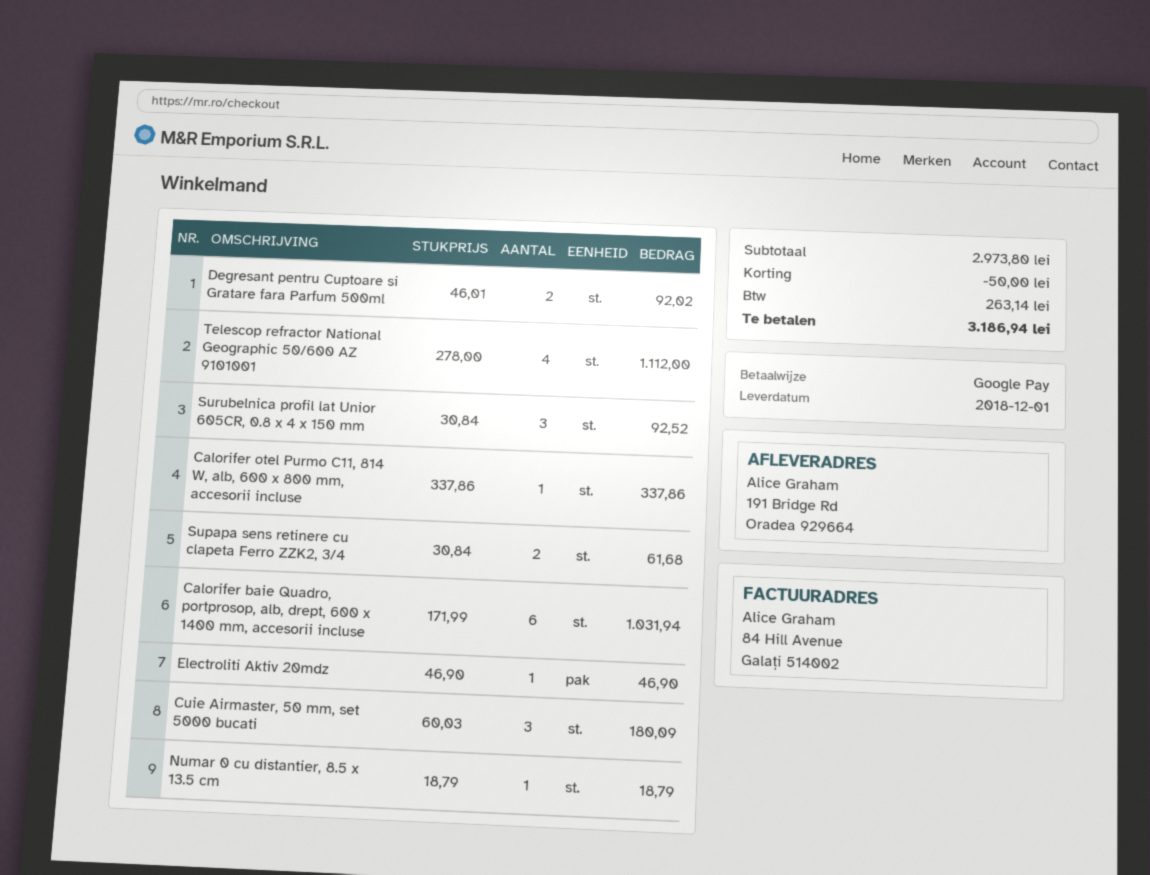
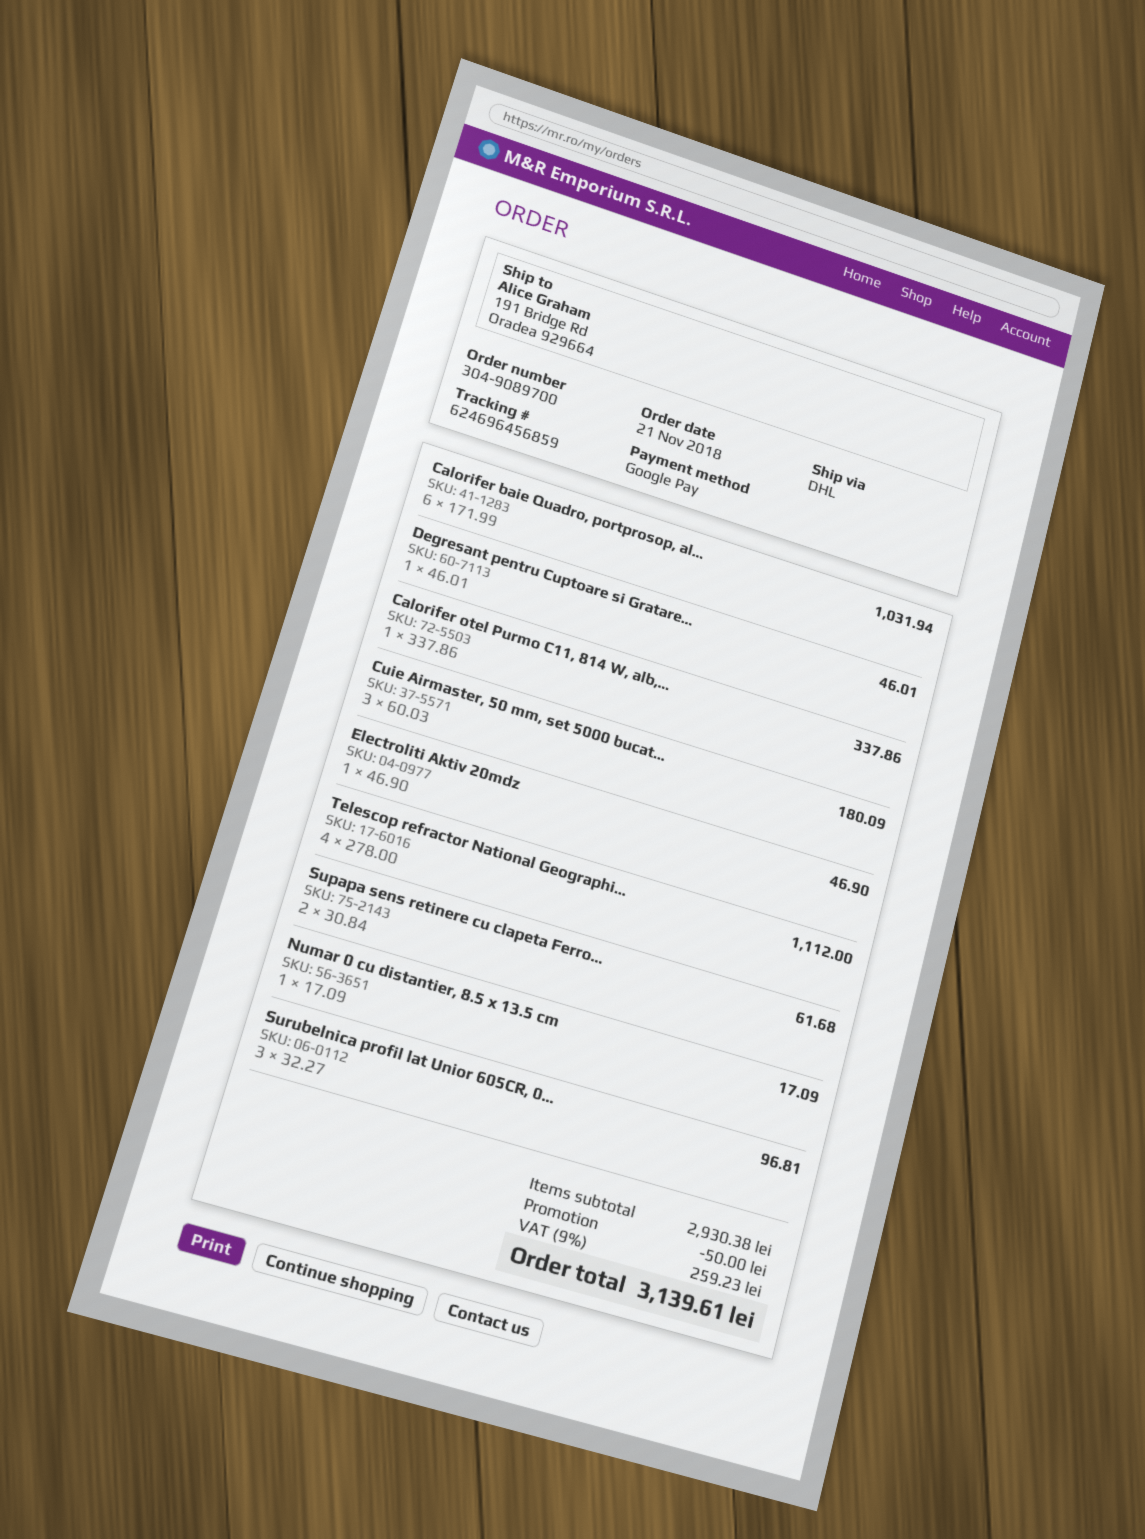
Degresant pentru Cuptoare si Gratare fara Parfum 500ml: 2 x 46.01 = 92.02 -> 1 x 46.01 = 46.01
Surubelnica profil lat Unior 605CR, 0.8 x 4 x 150 mm: 3 x 30.84 = 92.52 -> 3 x 32.27 = 96.81
Numar 0 cu distantier, 8.5 x 13.5 cm: 1 x 18.79 = 18.79 -> 1 x 17.09 = 17.09
subtotal: 2973.80 -> 2930.38
tax: 263.14 -> 259.23
total: 3186.94 -> 3139.61

